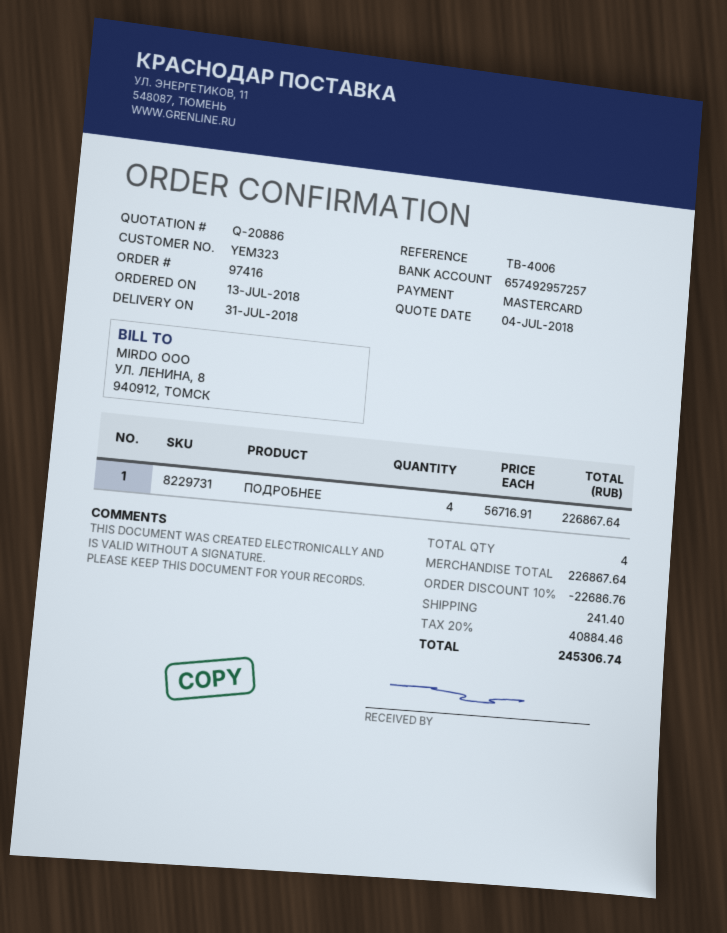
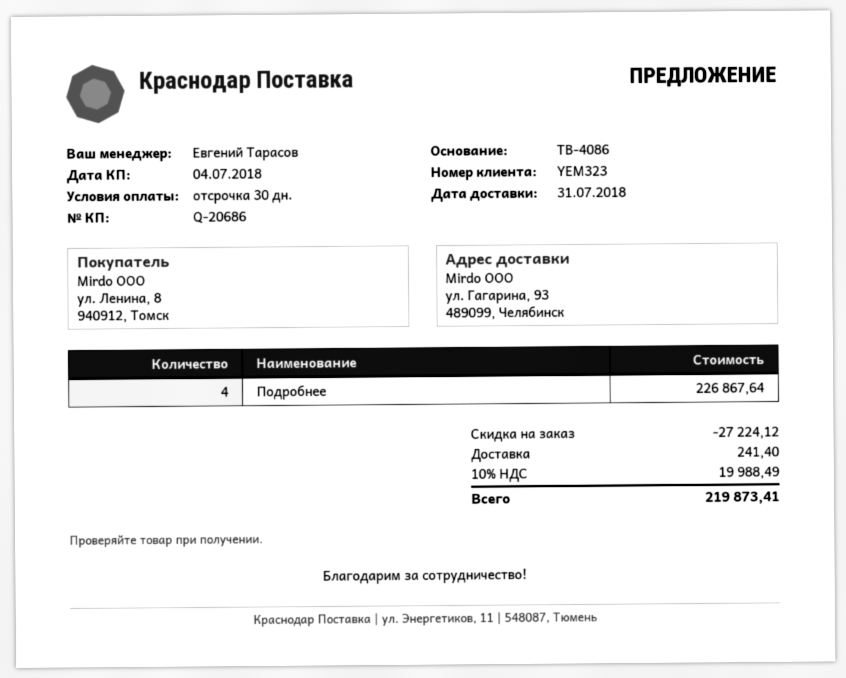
quote number: Q-20886 -> Q-20686
reference: TB-4006 -> TB-4086
discount: 22686.76 -> 27224.12
tax: 20% = 40884.46 -> 10% = 19988.49
total: 245306.74 -> 219873.41

